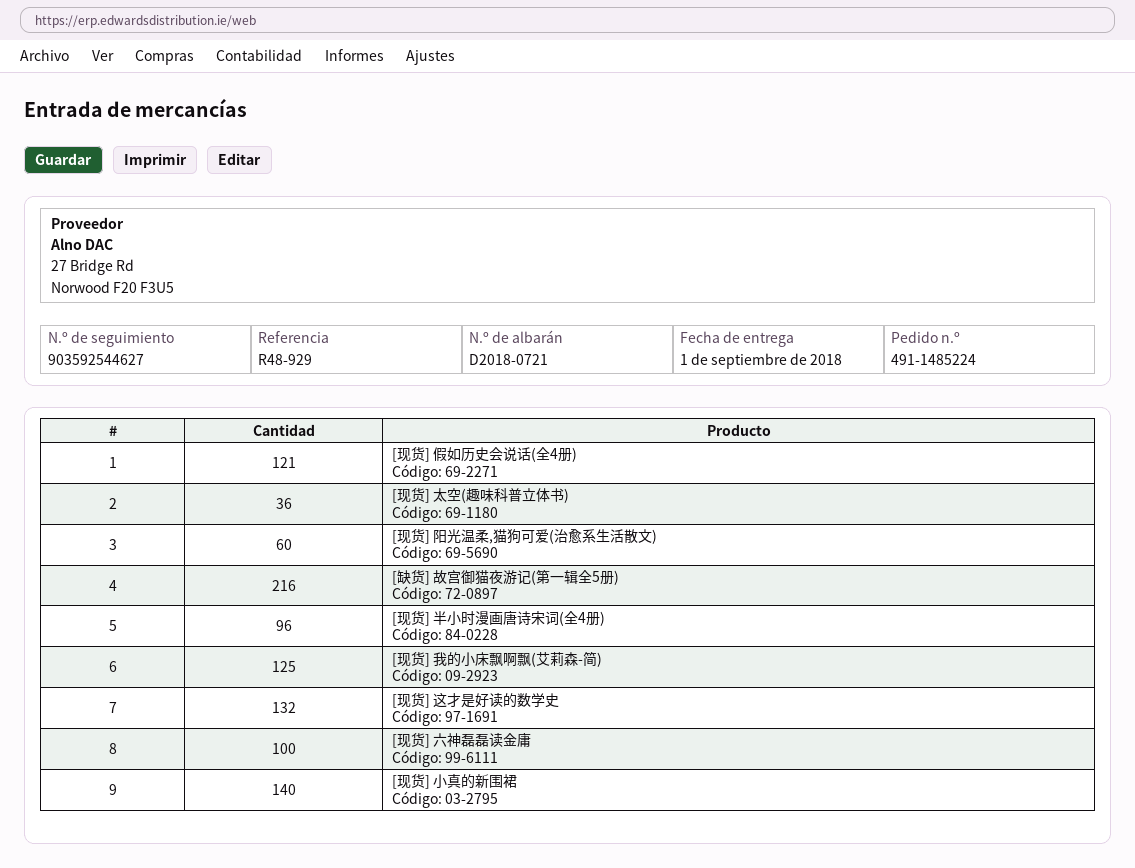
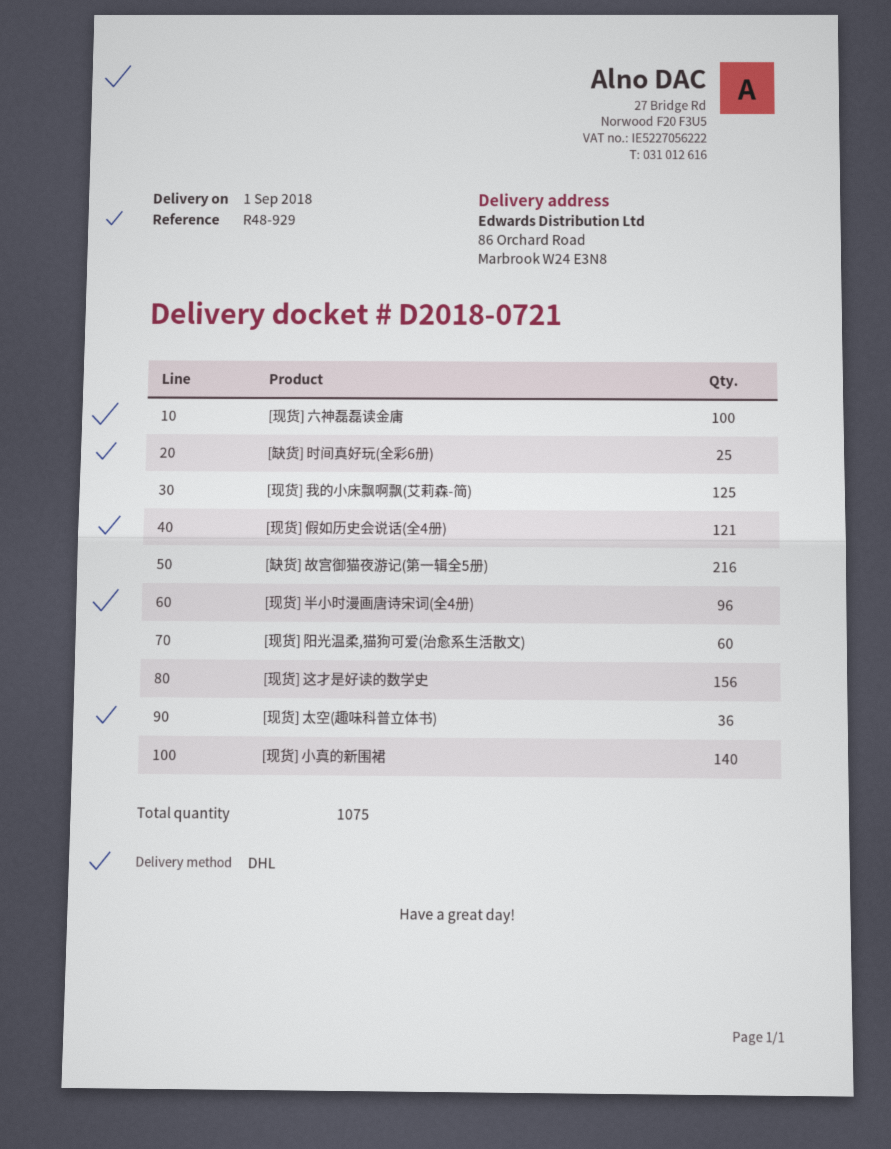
[现货] 这才是好读的数学史: 132 -> 156
[缺货] 时间真好玩(全彩6册): none -> 25

